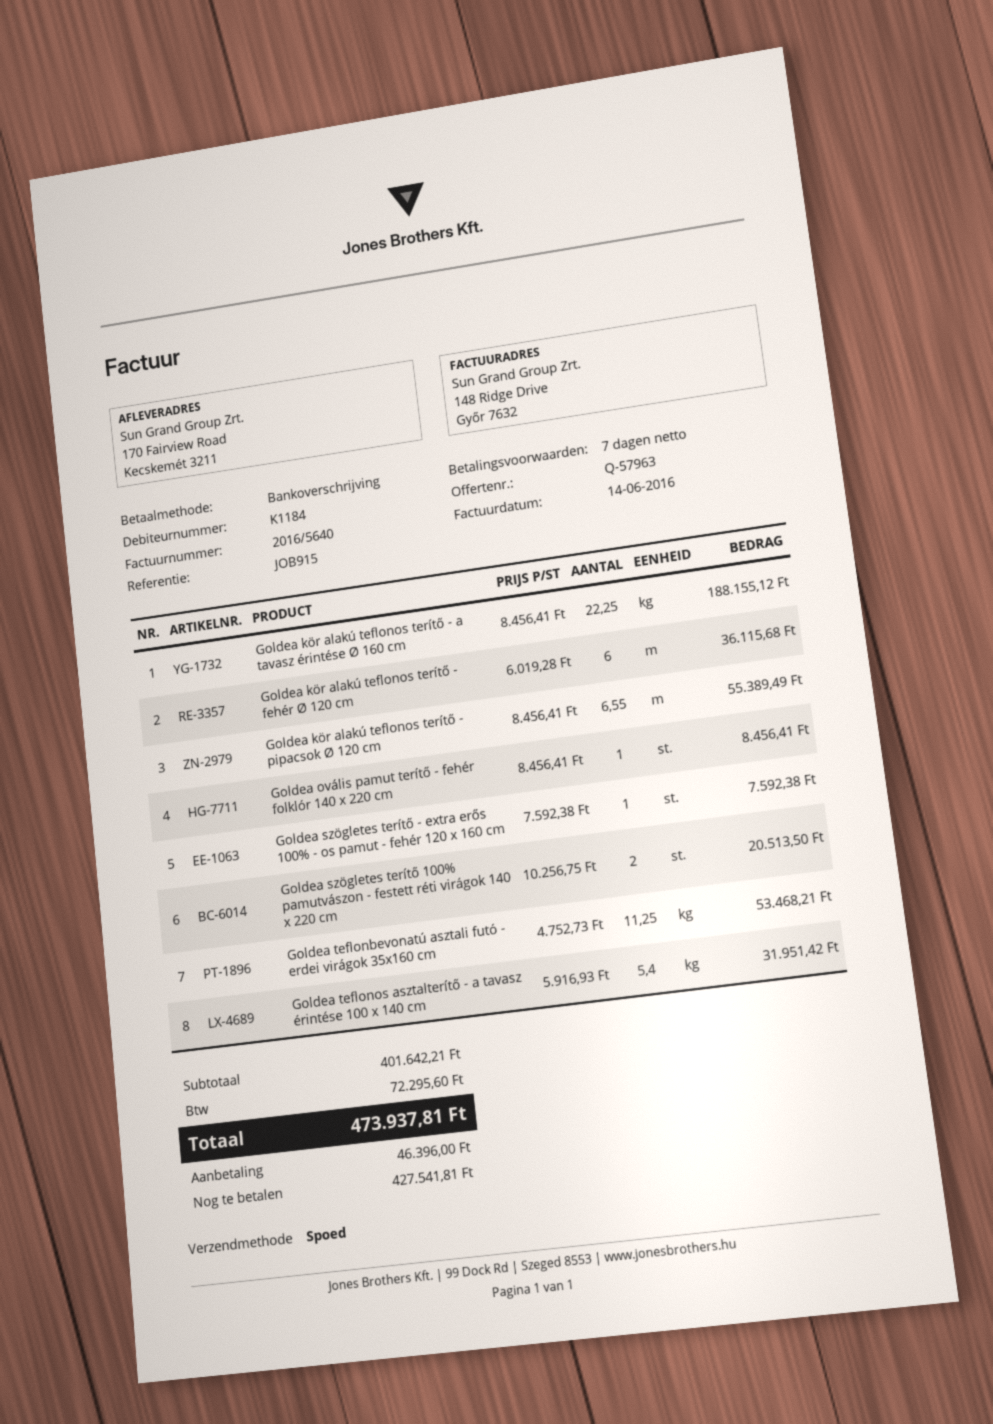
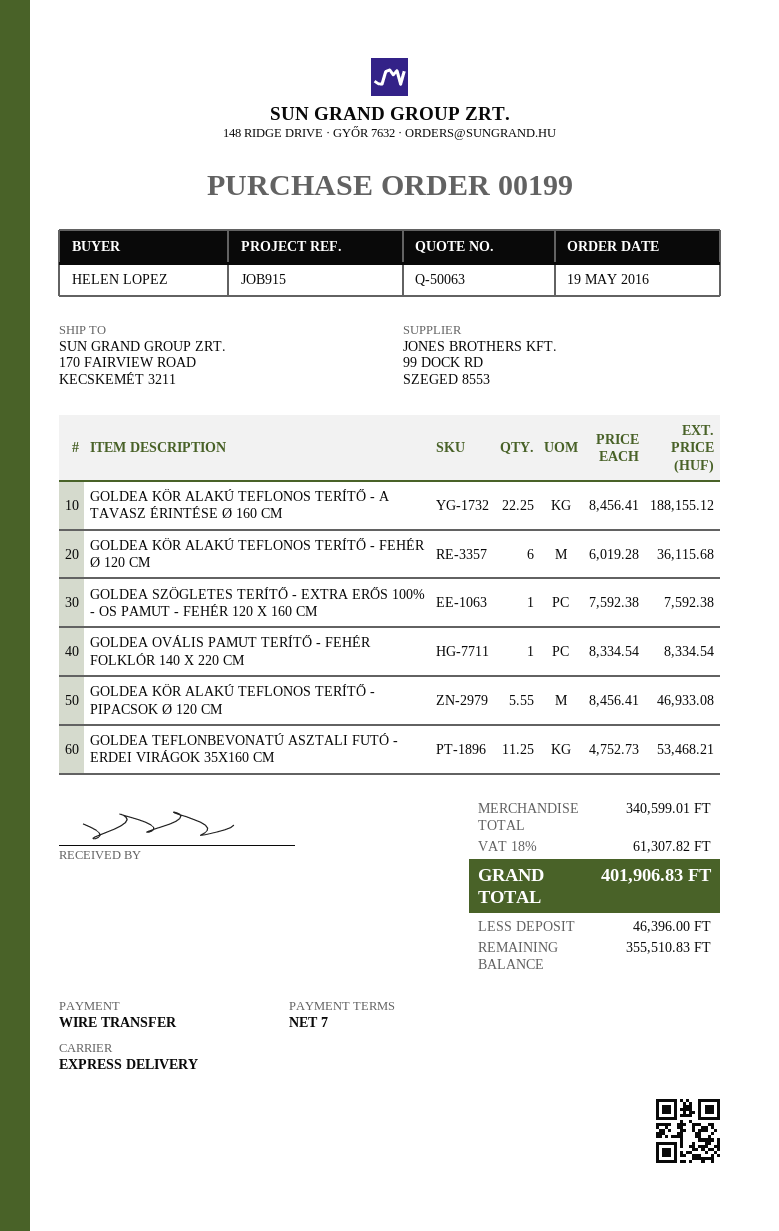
quote number: Q-57963 -> Q-50063
Goldea kör alakú teflonos terítő - pipacsok Ø 120 cm: 6.55 x 8456.41 = 55389.49 -> 5.55 x 8456.41 = 46933.08
Goldea ovális pamut terítő - fehér folklór 140 x 220 cm: 1 x 8456.41 = 8456.41 -> 1 x 8334.54 = 8334.54
Goldea szögletes terítő 100% pamutvászon - festett réti virágok 140 x 220 cm: 2 x 10256.75 = 20513.50 -> none
Goldea teflonos asztalterítő - a tavasz érintése 100 x 140 cm: 5.4 x 5916.93 = 31951.42 -> none
subtotal: 401642.21 -> 340599.01
tax: 72295.60 -> 61307.82
total: 473937.81 -> 401906.83
balance: 427541.81 -> 355510.83

